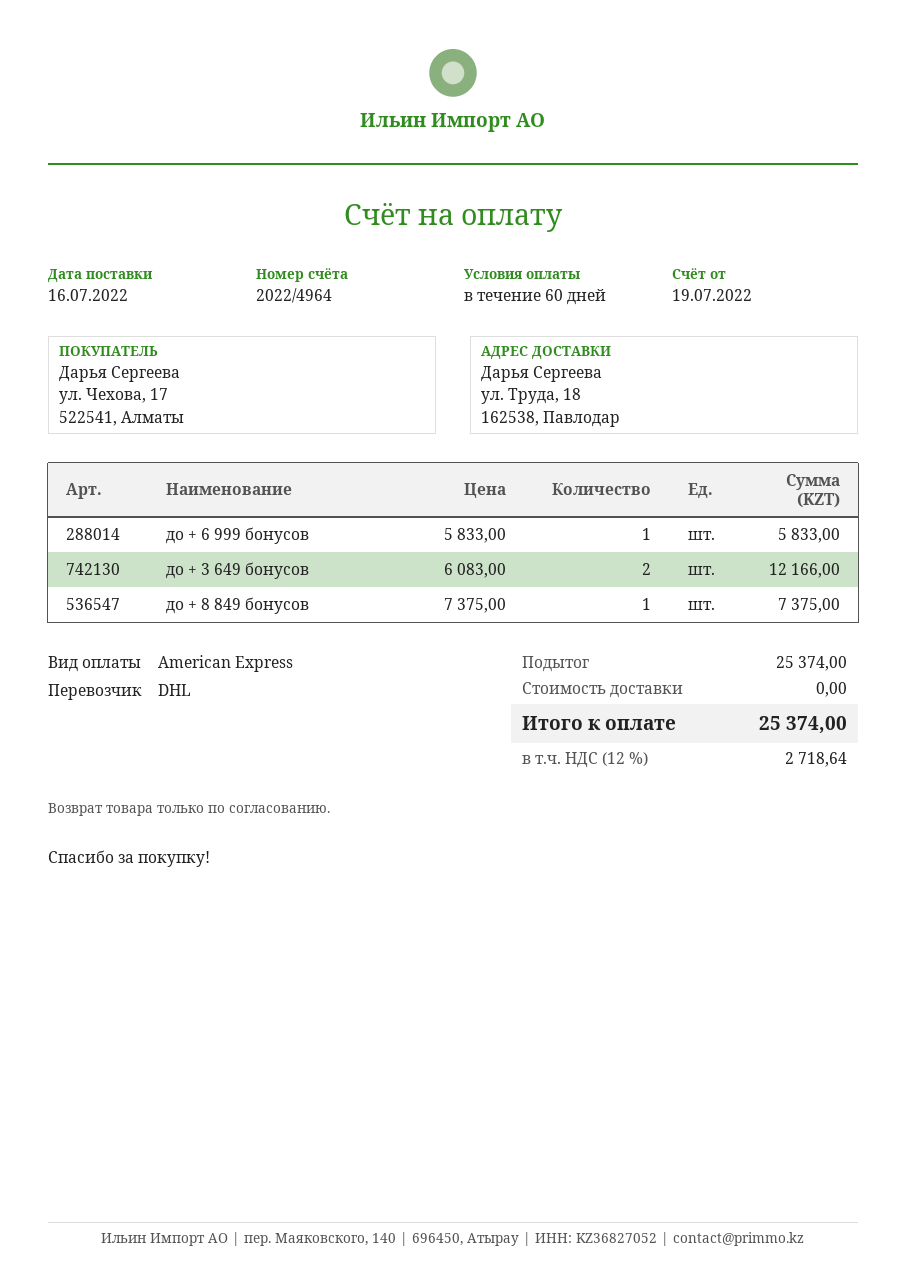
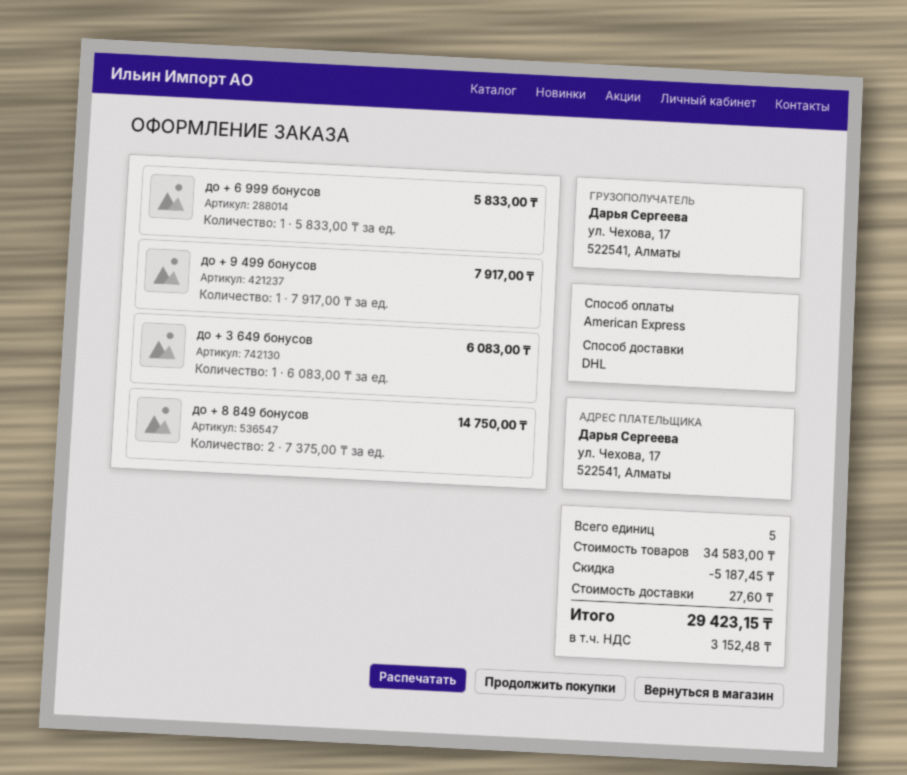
ship to: ул. Труда, 18, 162538, Павлодар -> ул. Чехова, 17, 522541, Алматы
до + 3 649 бонусов: 2 x 6083.00 = 12166.00 -> 1 x 6083.00 = 6083.00
до + 8 849 бонусов: 1 x 7375.00 = 7375.00 -> 2 x 7375.00 = 14750.00
до + 9 499 бонусов: none -> 1 x 7917.00 = 7917.00
subtotal: 25374.00 -> 34583.00
discount: none -> 5187.45
shipping: 0.00 -> 27.60
tax: 2718.64 -> 3152.48
total: 25374.00 -> 29423.15

